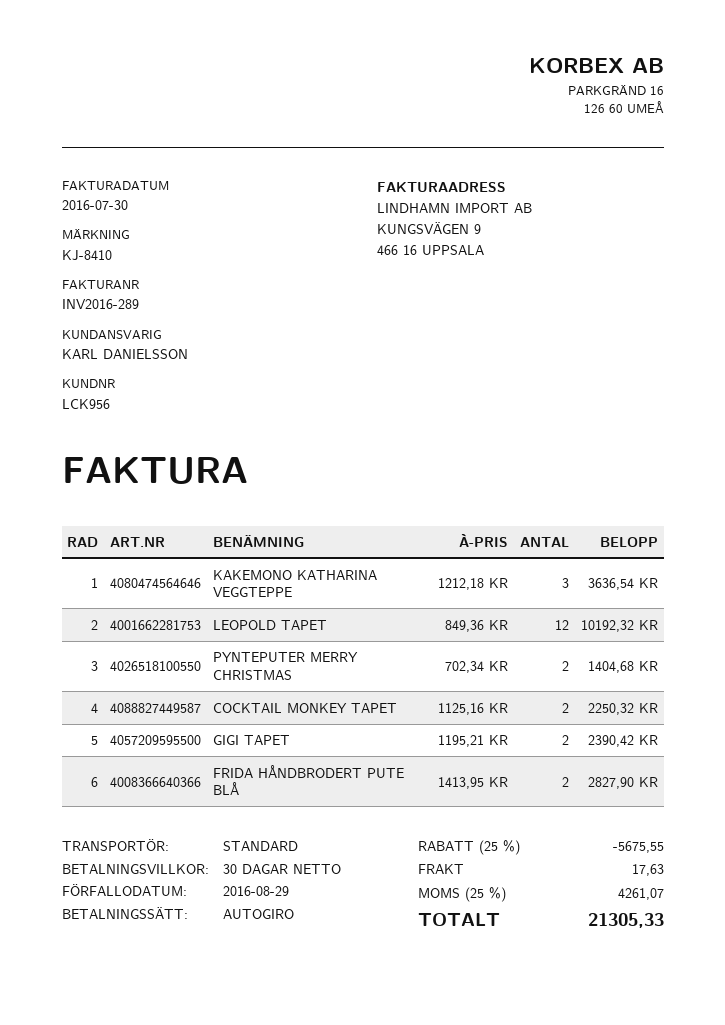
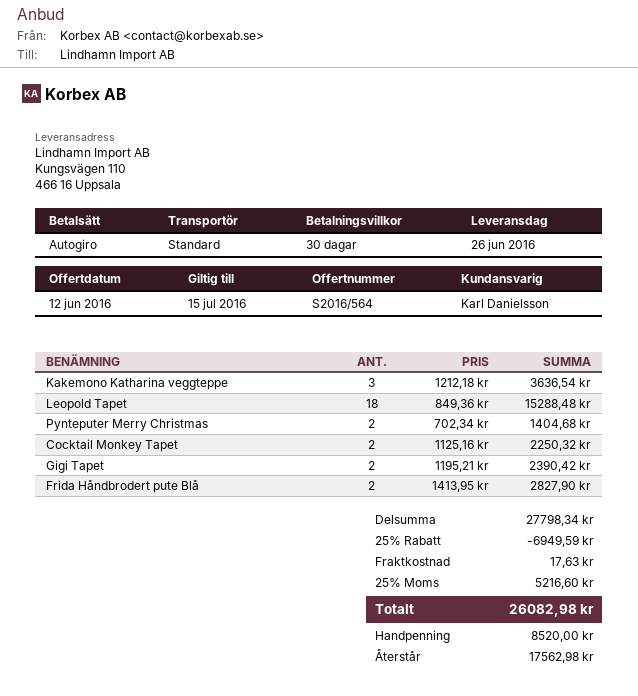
LEOPOLD TAPET: 12 x 849.36 = 10192.32 -> 18 x 849.36 = 15288.48
discount: 25% = 5675.55 -> 25% = 6949.59
tax: 25% = 4261.07 -> 25% = 5216.60
total: 21305.33 -> 26082.98

